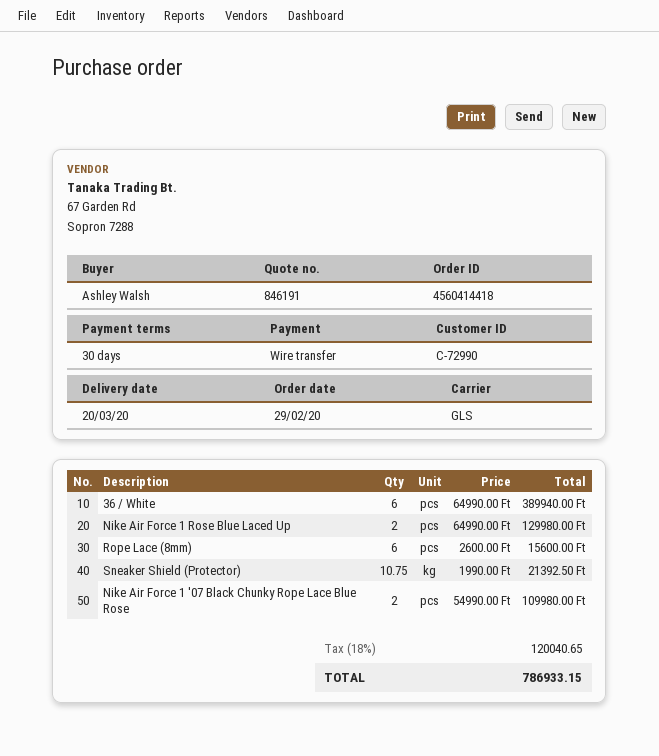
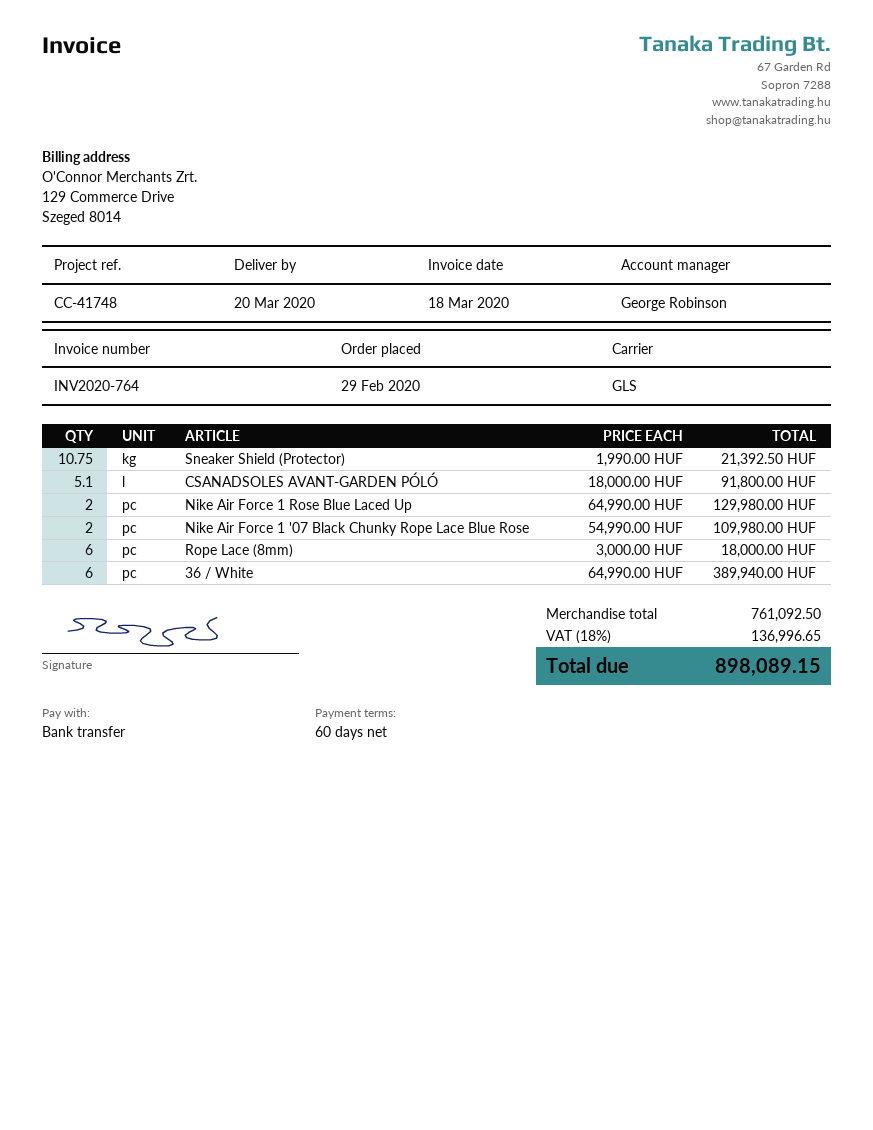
payment terms: 30 days -> 60 days
Rope Lace (8mm): 6 x 2600.00 = 15600.00 -> 6 x 3000.00 = 18000.00
CSANADSOLES AVANT-GARDEN PÓLÓ: none -> 5.1 x 18000.00 = 91800.00
tax: 18% = 120040.65 -> 18% = 136996.65
total: 786933.15 -> 898089.15

